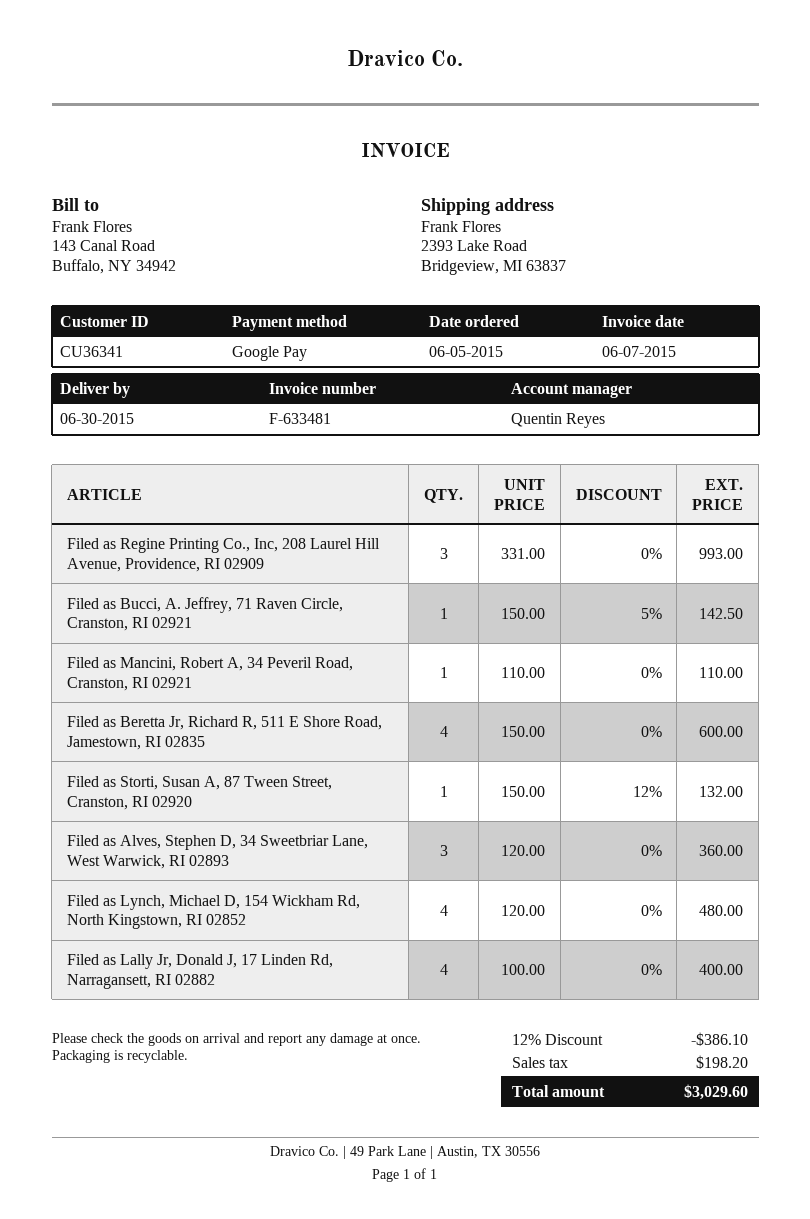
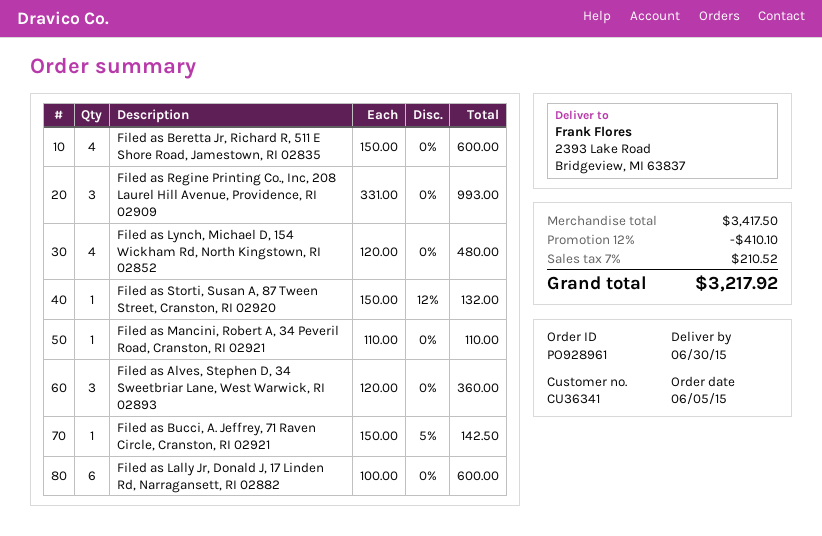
Filed as Lally Jr, Donald J, 17 Linden Rd, Narragansett, RI 02882: 4 x 100.00 = 400.00 -> 6 x 100.00 = 600.00
discount: 12% = 386.10 -> 12% = 410.10
tax: 198.20 -> 210.52
total: 3029.60 -> 3217.92

